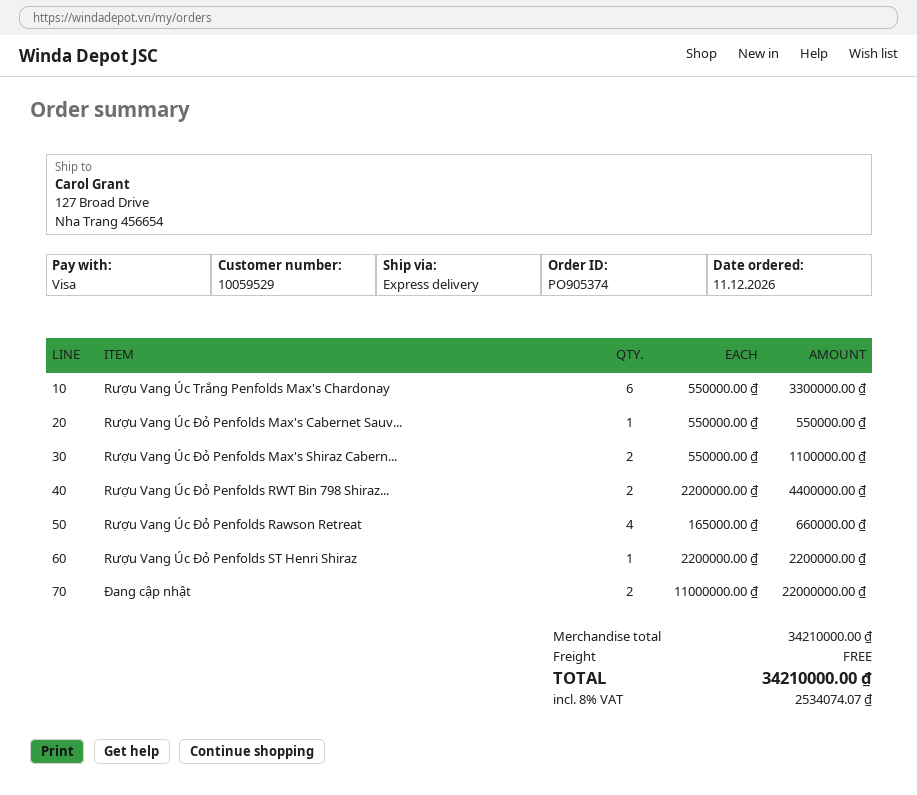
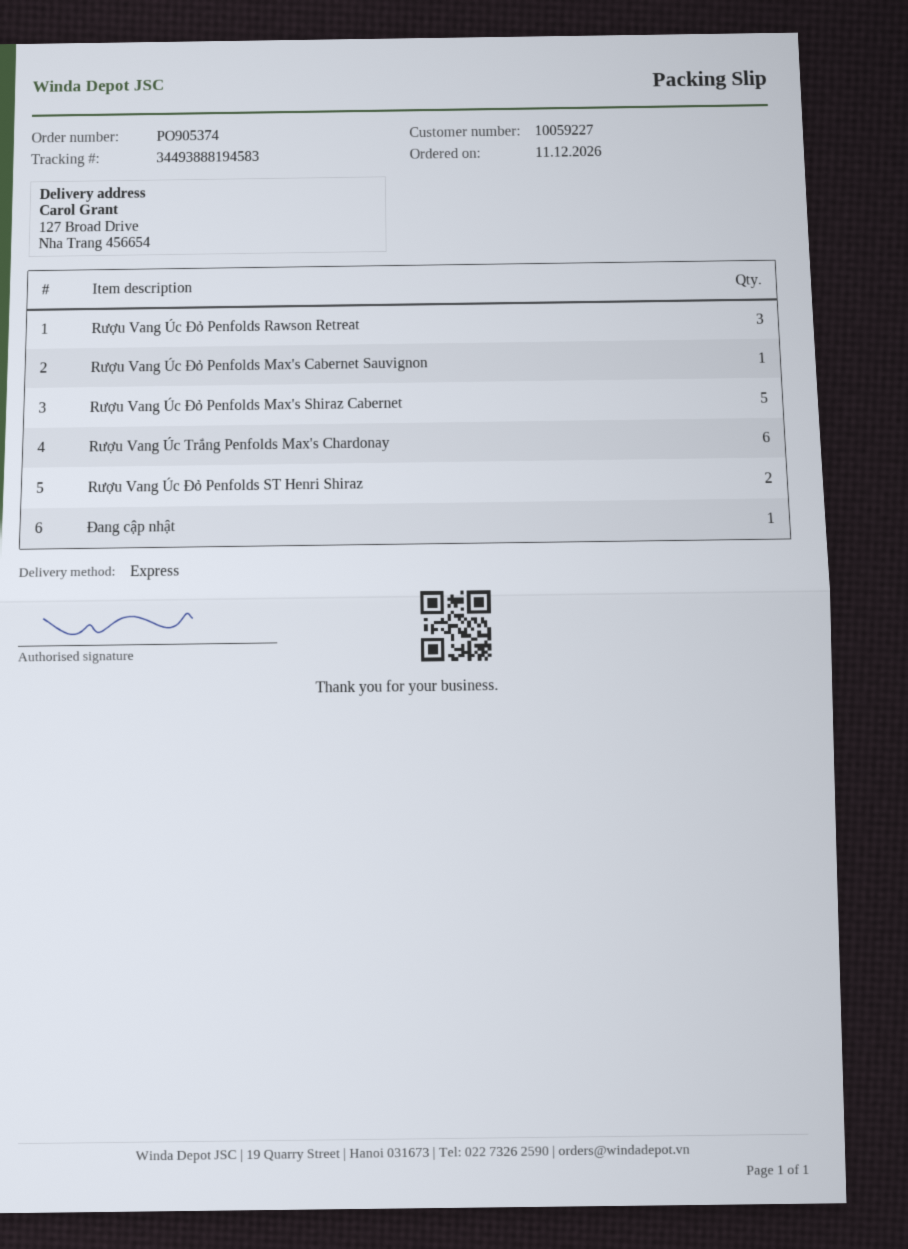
customer number: 10059529 -> 10059227
Rượu Vang Úc Đỏ Penfolds Max's Shiraz Cabern...: 2 -> 5
Rượu Vang Úc Đỏ Penfolds RWT Bin 798 Shiraz...: 2 -> none
Rượu Vang Úc Đỏ Penfolds Rawson Retreat: 4 -> 3
Rượu Vang Úc Đỏ Penfolds ST Henri Shiraz: 1 -> 2
Đang cập nhật: 2 -> 1

